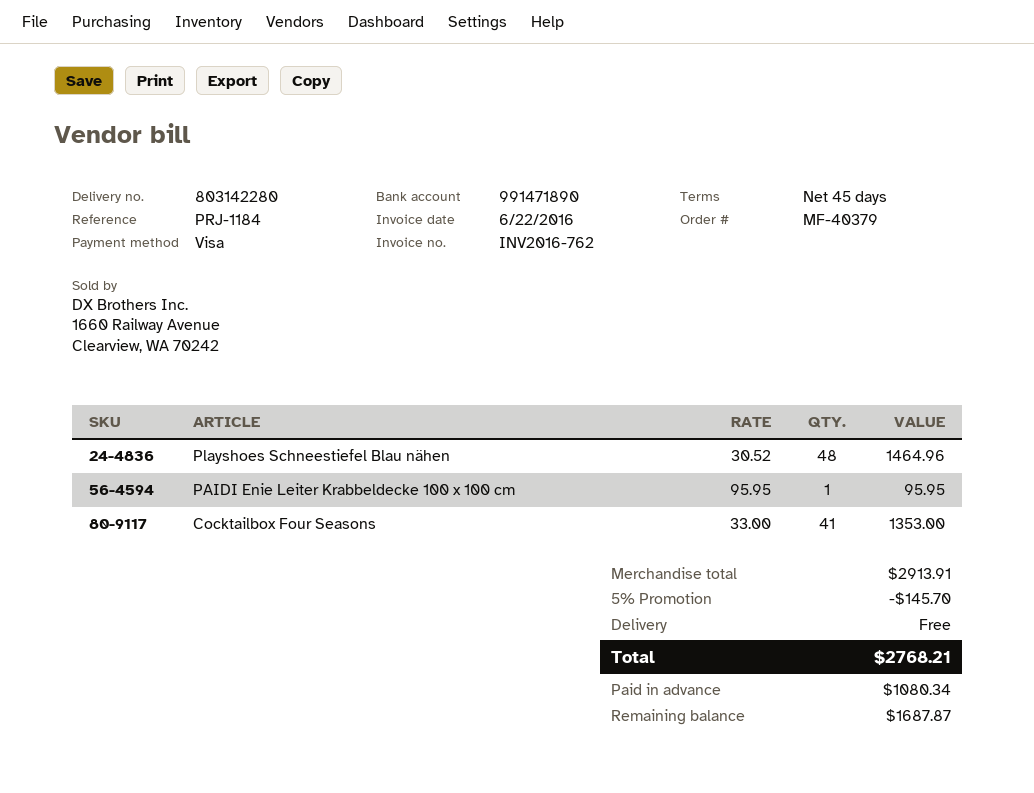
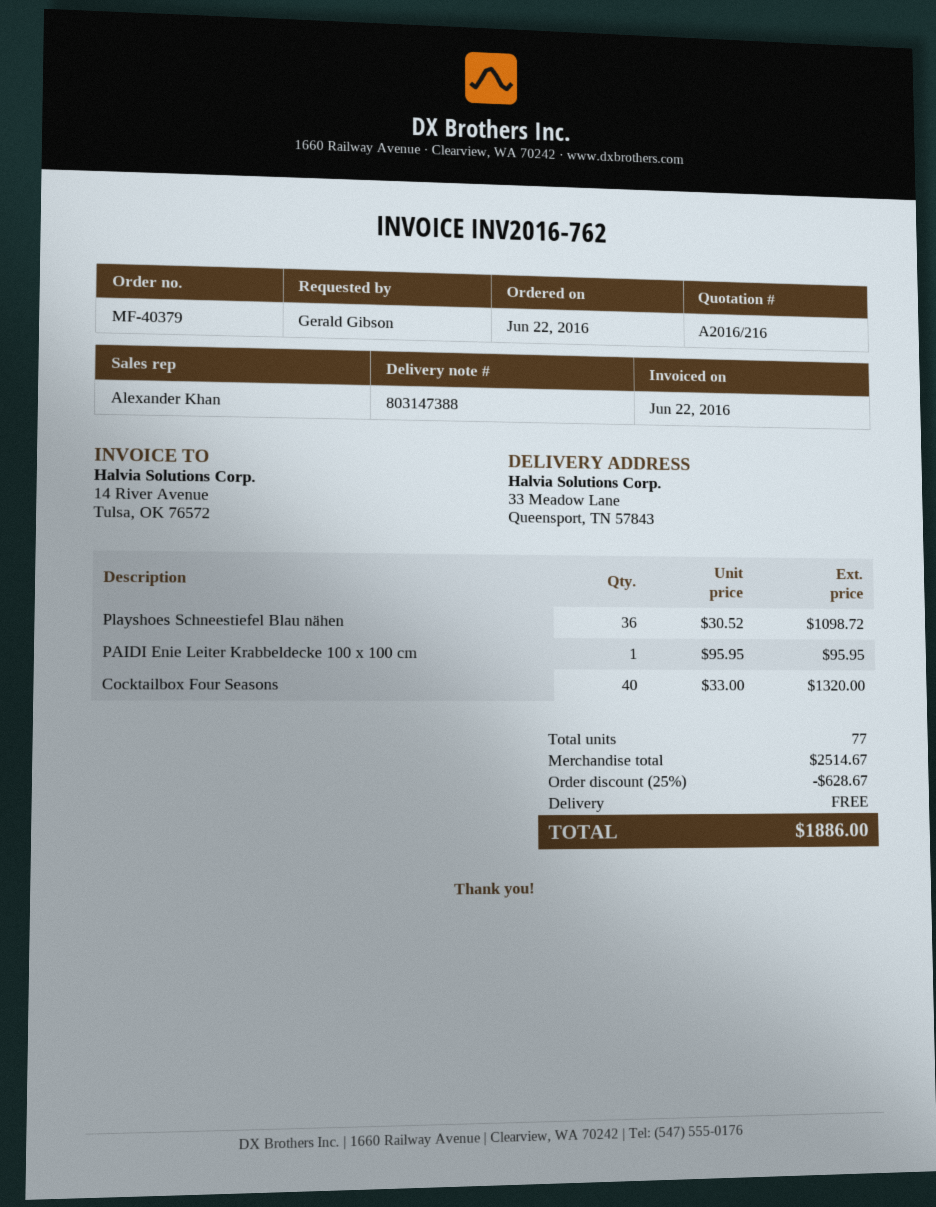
delivery note number: 803142280 -> 803147388
Playshoes Schneestiefel Blau nähen: 48 x 30.52 = 1464.96 -> 36 x 30.52 = 1098.72
Cocktailbox Four Seasons: 41 x 33.00 = 1353.00 -> 40 x 33.00 = 1320.00
subtotal: 2913.91 -> 2514.67
discount: 5% = 145.70 -> 25% = 628.67
total: 2768.21 -> 1886.00

